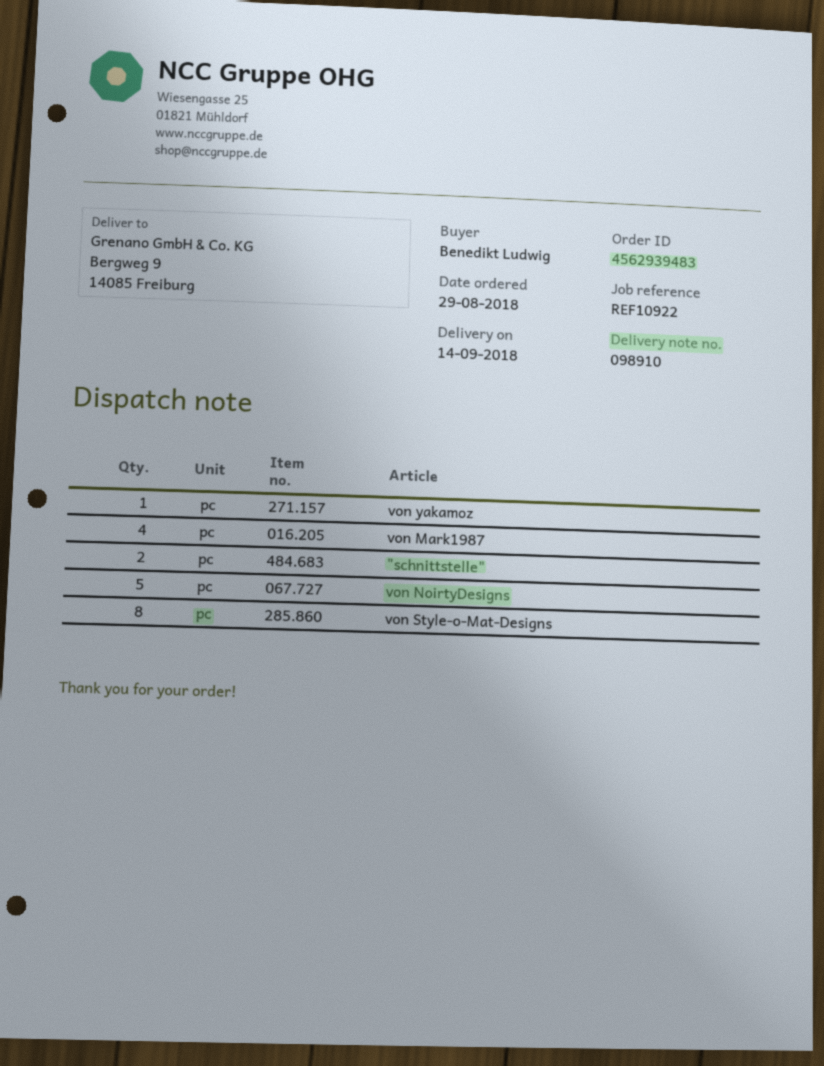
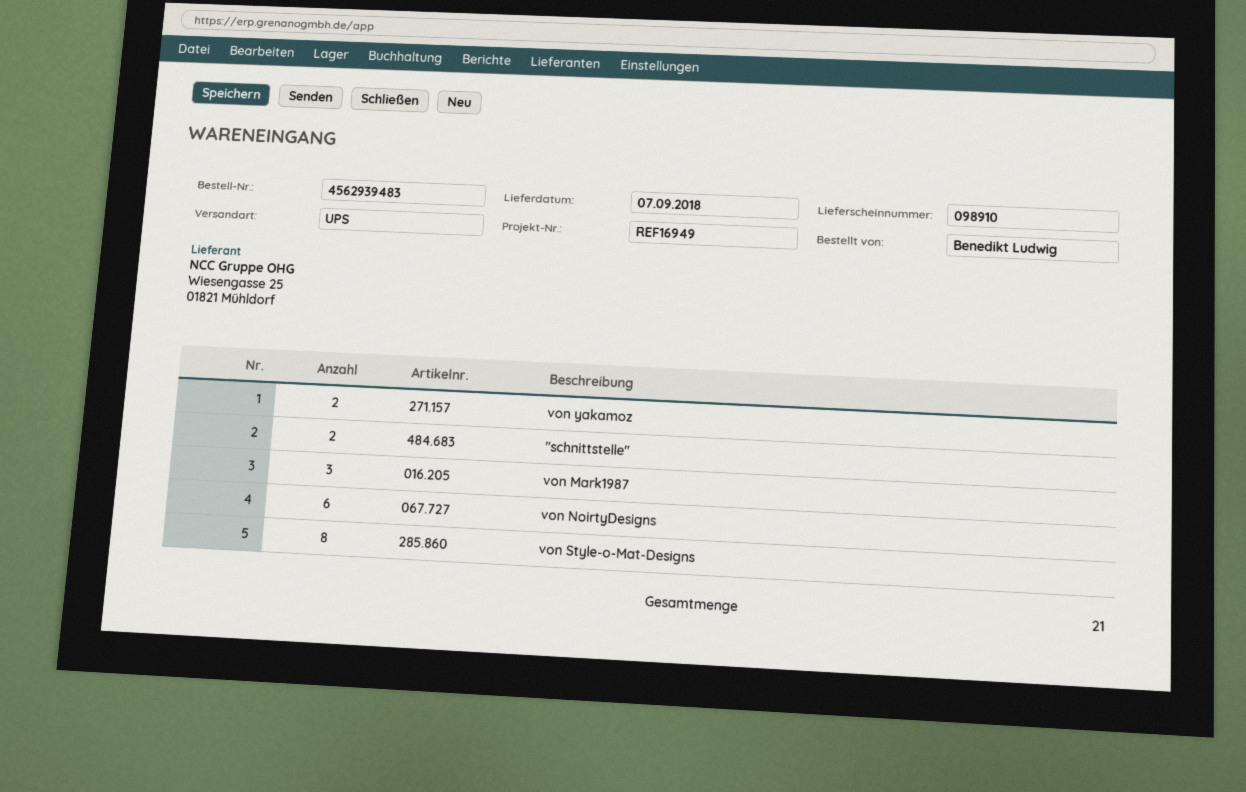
delivery date: 2018-09-14 -> 2018-09-07
reference: REF10922 -> REF16949
von yakamoz: 1 -> 2
von Mark1987: 4 -> 3
von NoirtyDesigns: 5 -> 6

